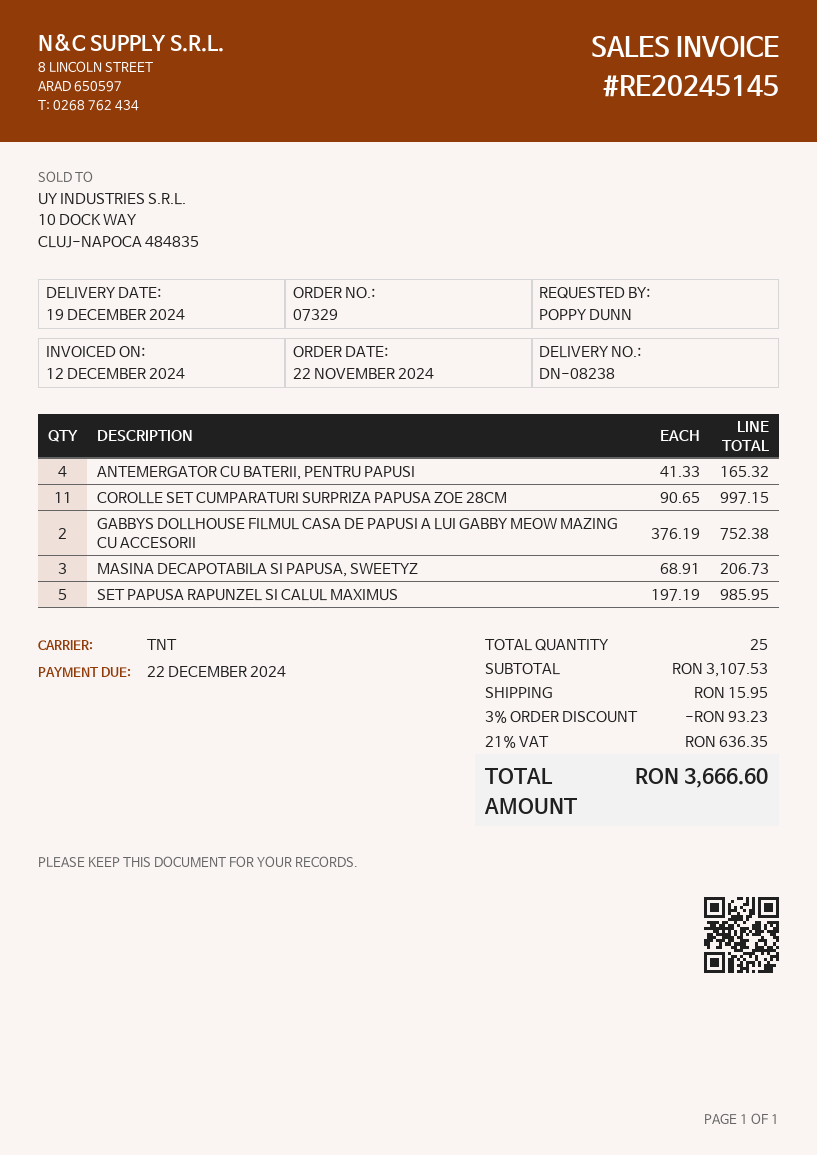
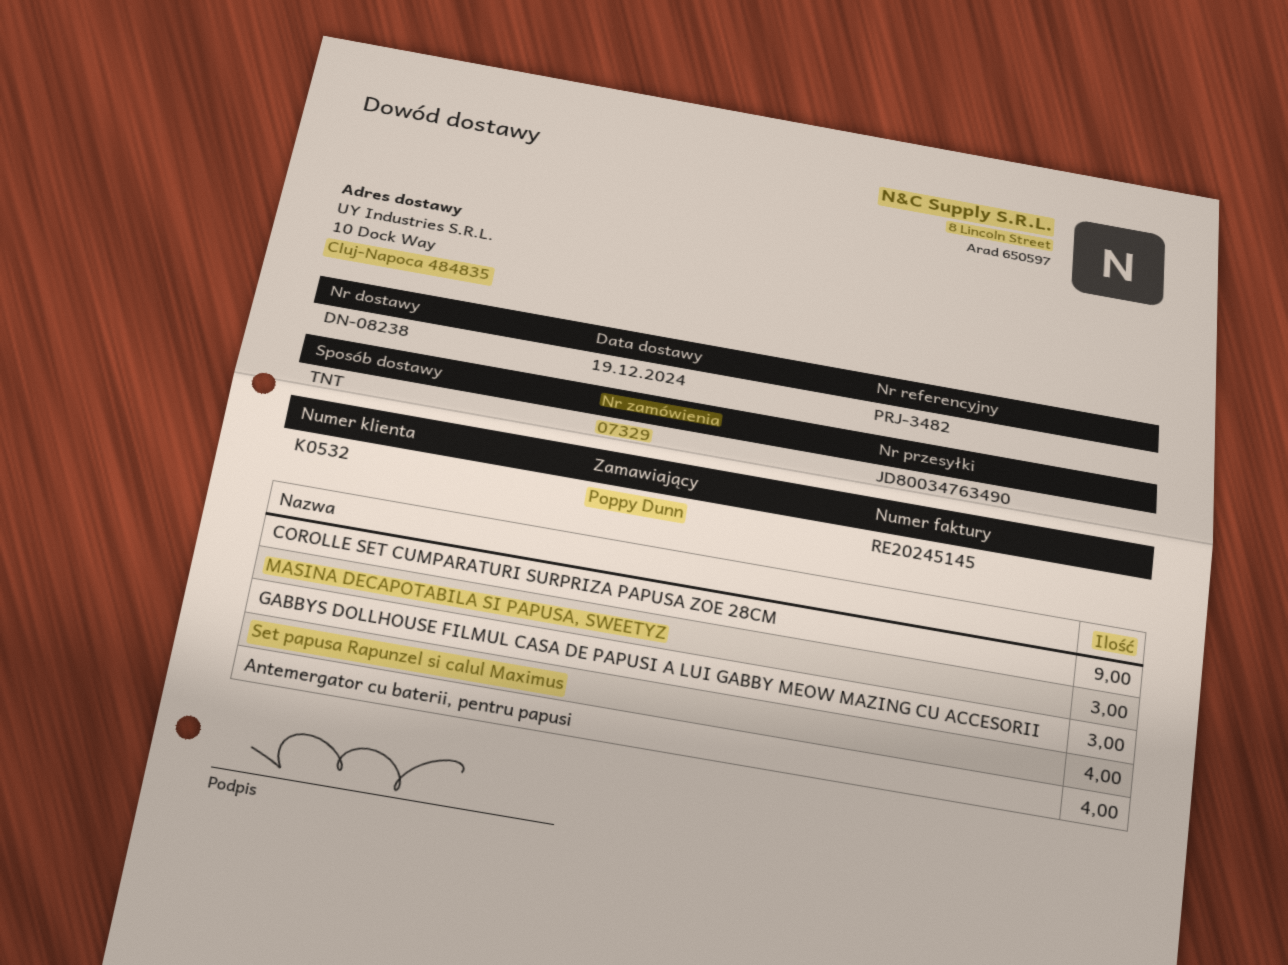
COROLLE SET CUMPARATURI SURPRIZA PAPUSA ZOE 28CM: 11 -> 9
GABBYS DOLLHOUSE FILMUL CASA DE PAPUSI A LUI GABBY MEOW MAZING CU ACCESORII: 2 -> 3
SET PAPUSA RAPUNZEL SI CALUL MAXIMUS: 5 -> 4

